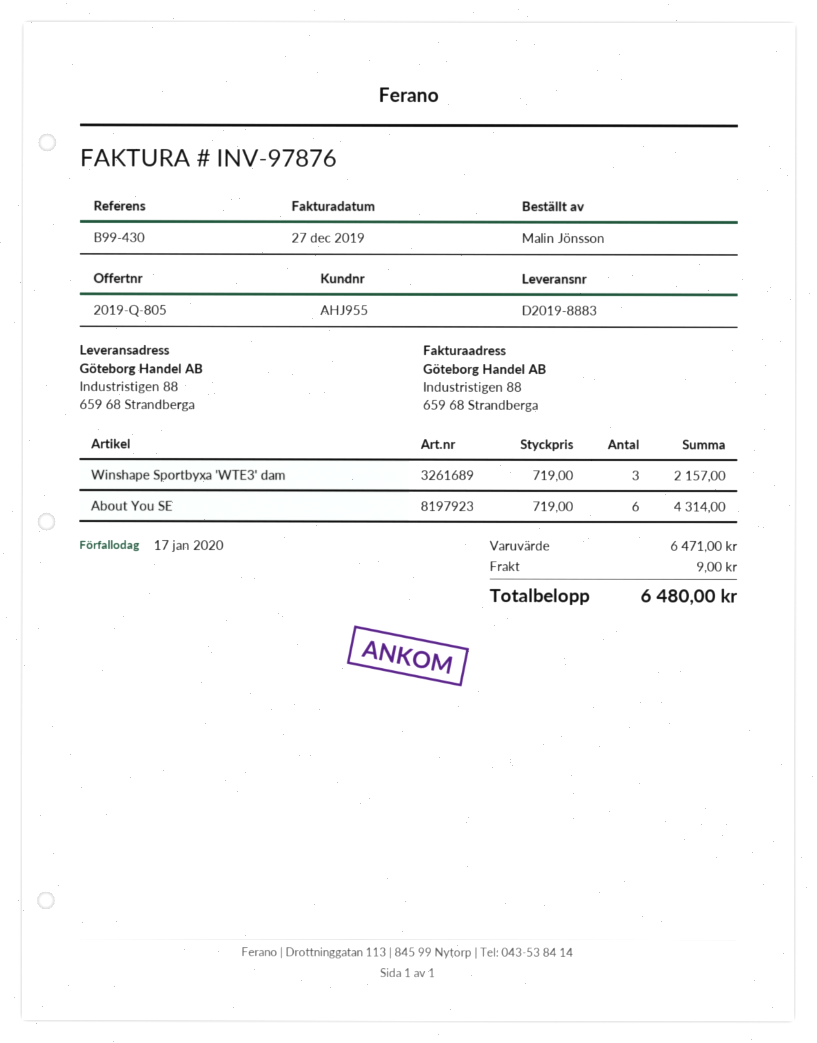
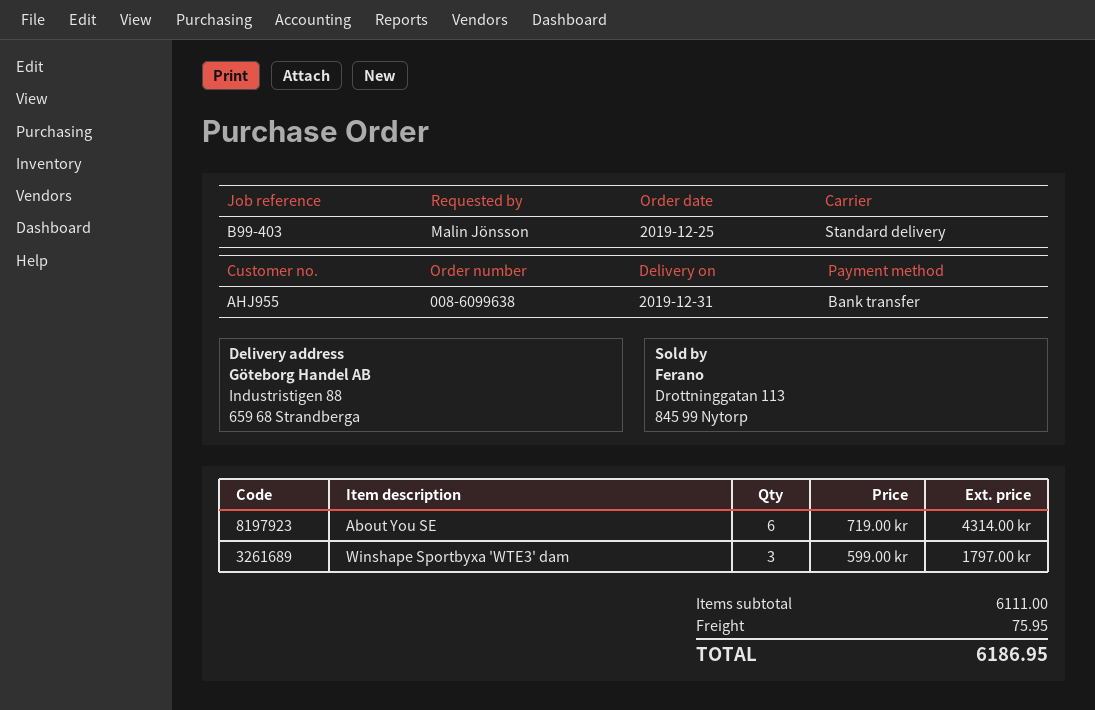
reference: B99-430 -> B99-403
Winshape Sportbyxa 'WTE3' dam: 3 x 719.00 = 2157.00 -> 3 x 599.00 = 1797.00
subtotal: 6471.00 -> 6111.00
shipping: 9.00 -> 75.95
total: 6480.00 -> 6186.95

